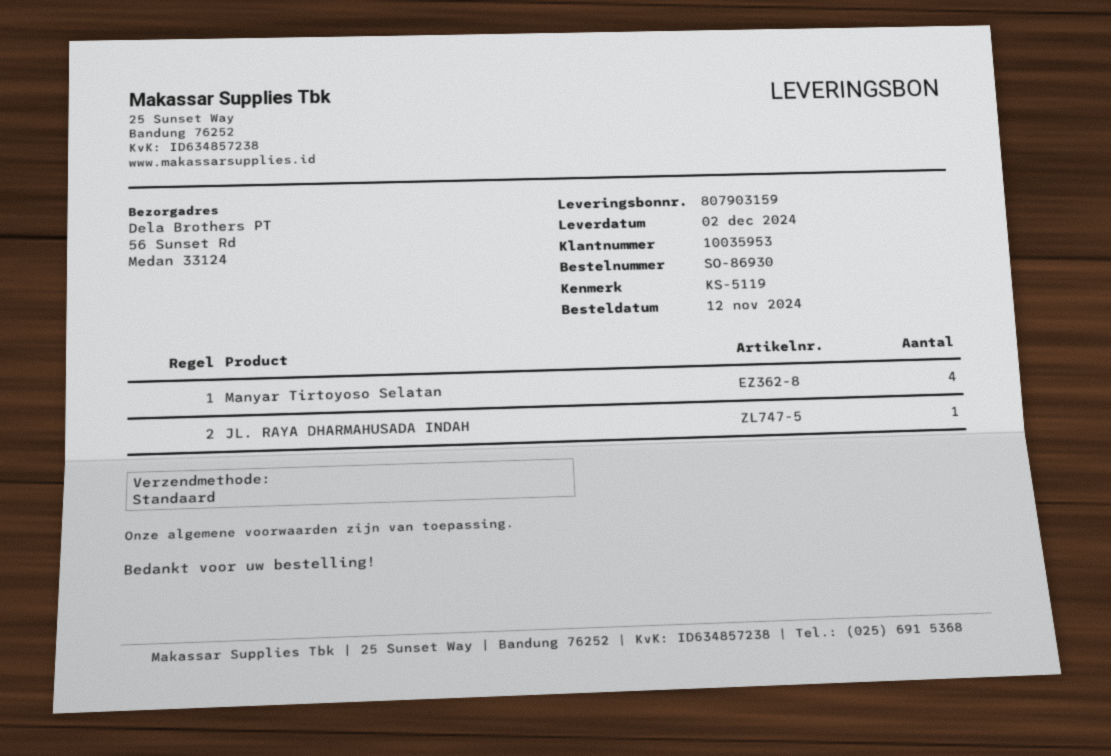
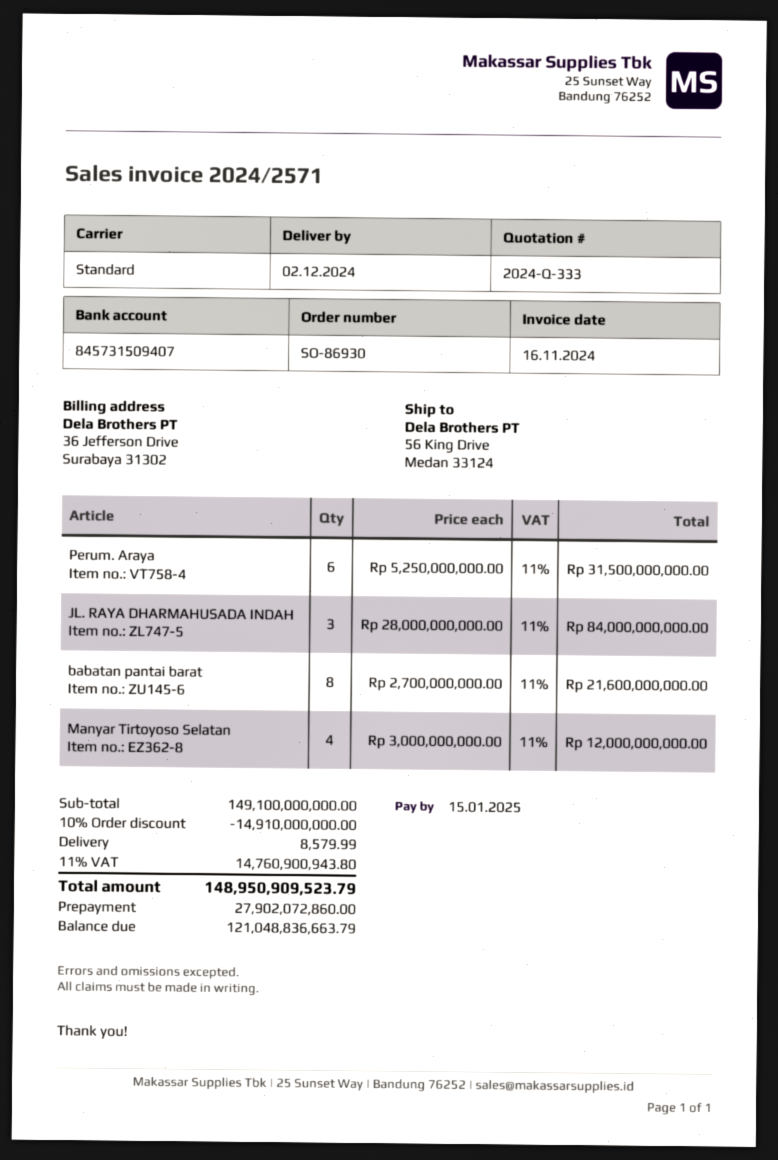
ship to: 56 Sunset Rd, Medan 33124 -> 56 King Drive, Medan 33124
JL. RAYA DHARMAHUSADA INDAH: 1 -> 3
Perum. Araya: none -> 6
babatan pantai barat: none -> 8

